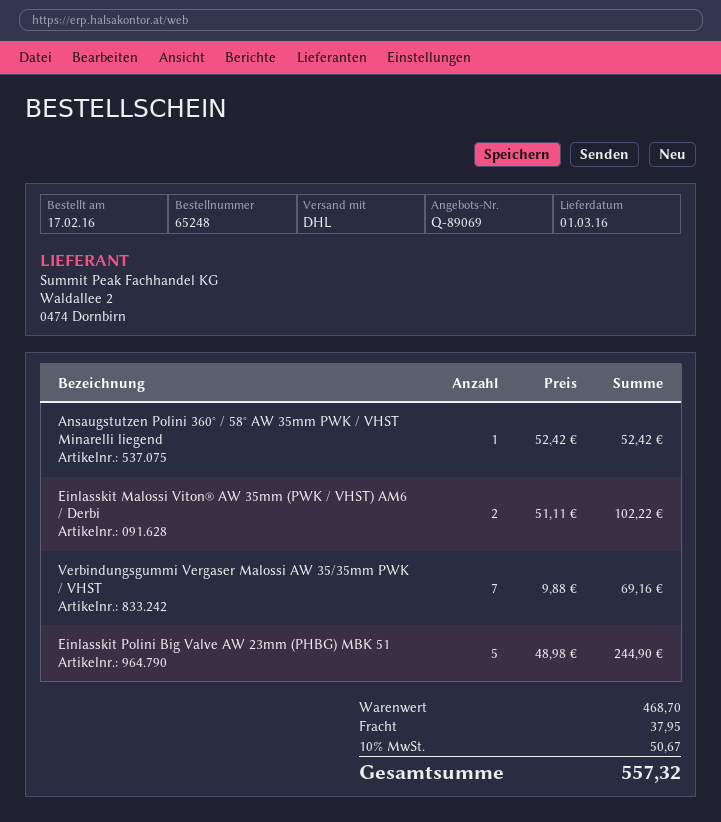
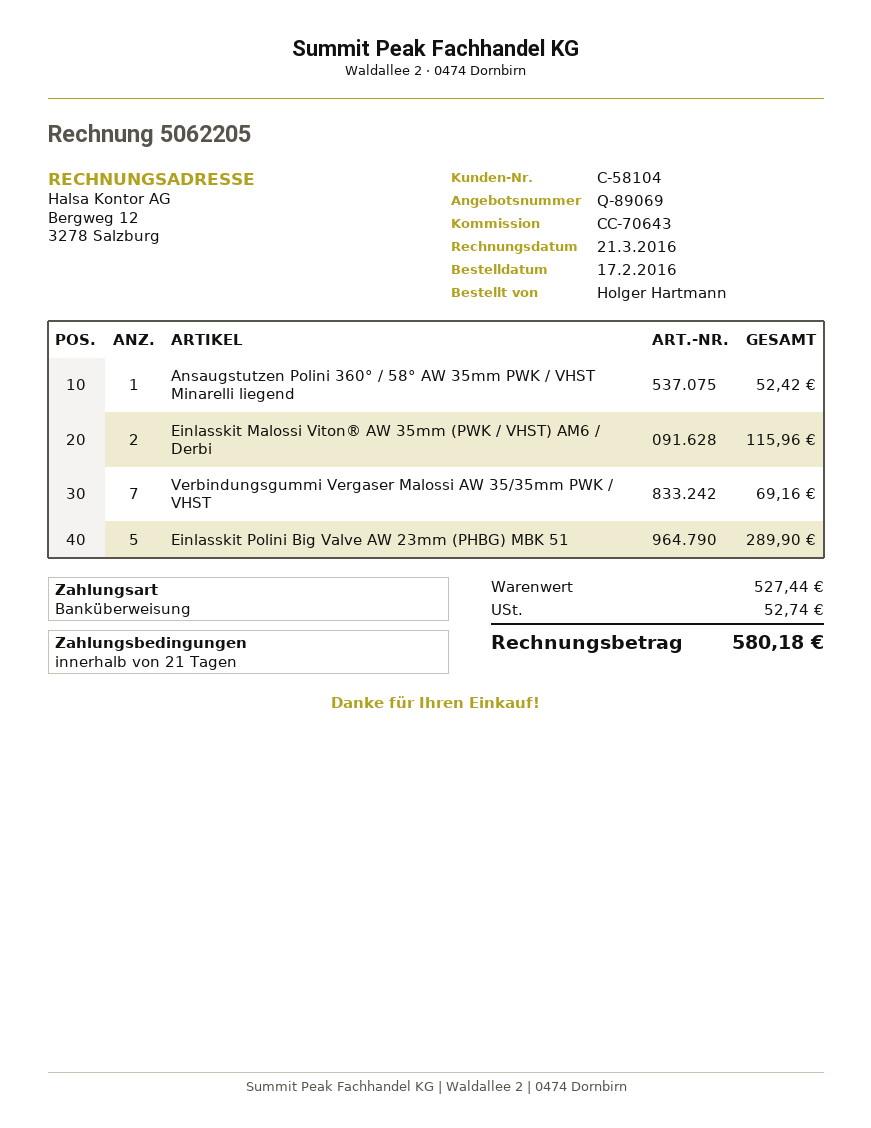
Einlasskit Malossi Viton® AW 35mm (PWK / VHST) AM6 / Derbi: 2 for 102.22 -> 2 for 115.96
Einlasskit Polini Big Valve AW 23mm (PHBG) MBK 51: 5 for 244.90 -> 5 for 289.90
subtotal: 468.70 -> 527.44
shipping: 37.95 -> none
tax: 50.67 -> 52.74
total: 557.32 -> 580.18

